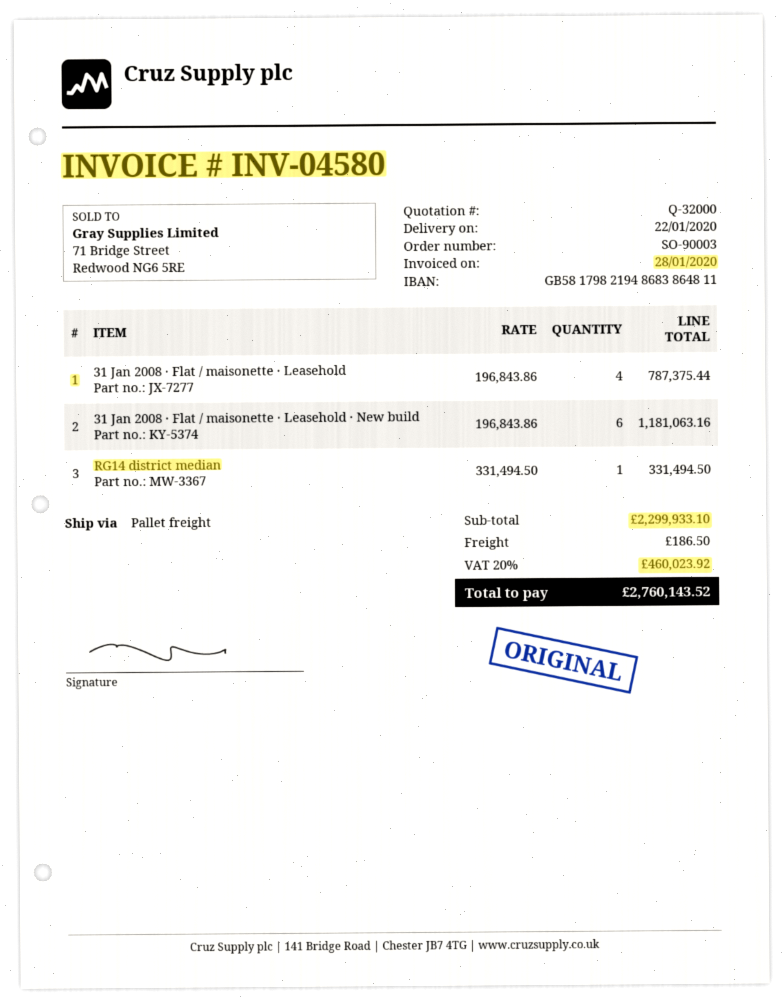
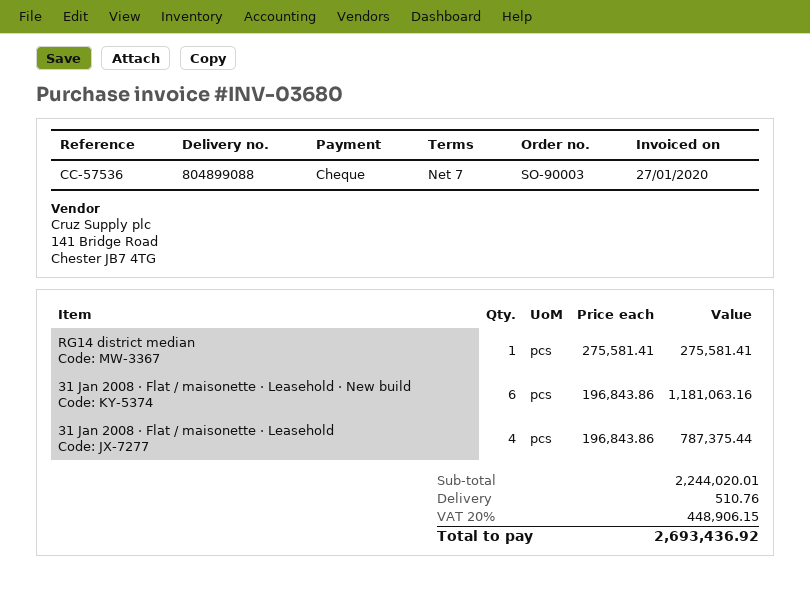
invoice number: INV-04580 -> INV-03680
invoice date: 2020-01-28 -> 2020-01-27
RG14 district median: 1 x 331494.50 = 331494.50 -> 1 x 275581.41 = 275581.41
subtotal: 2299933.10 -> 2244020.01
shipping: 186.50 -> 510.76
tax: 20% = 460023.92 -> 20% = 448906.15
total: 2760143.52 -> 2693436.92

